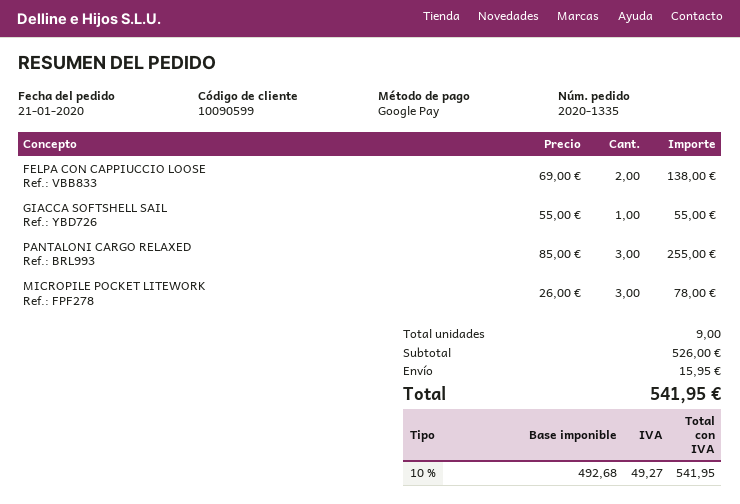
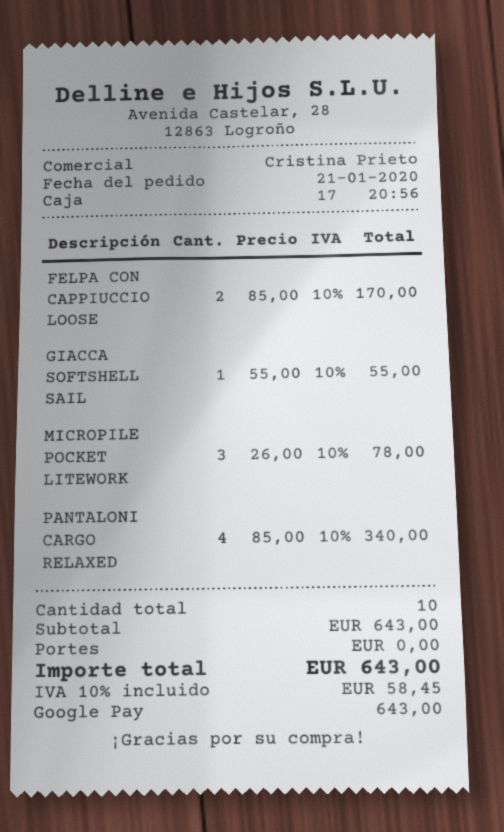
FELPA CON CAPPIUCCIO LOOSE: 2 x 69.00 = 138.00 -> 2 x 85.00 = 170.00
PANTALONI CARGO RELAXED: 3 x 85.00 = 255.00 -> 4 x 85.00 = 340.00
total quantity: 9 -> 10
subtotal: 526.00 -> 643.00
shipping: 15.95 -> 0.00
tax: 10% = 49.27 -> 10% = 58.45
total: 541.95 -> 643.00

